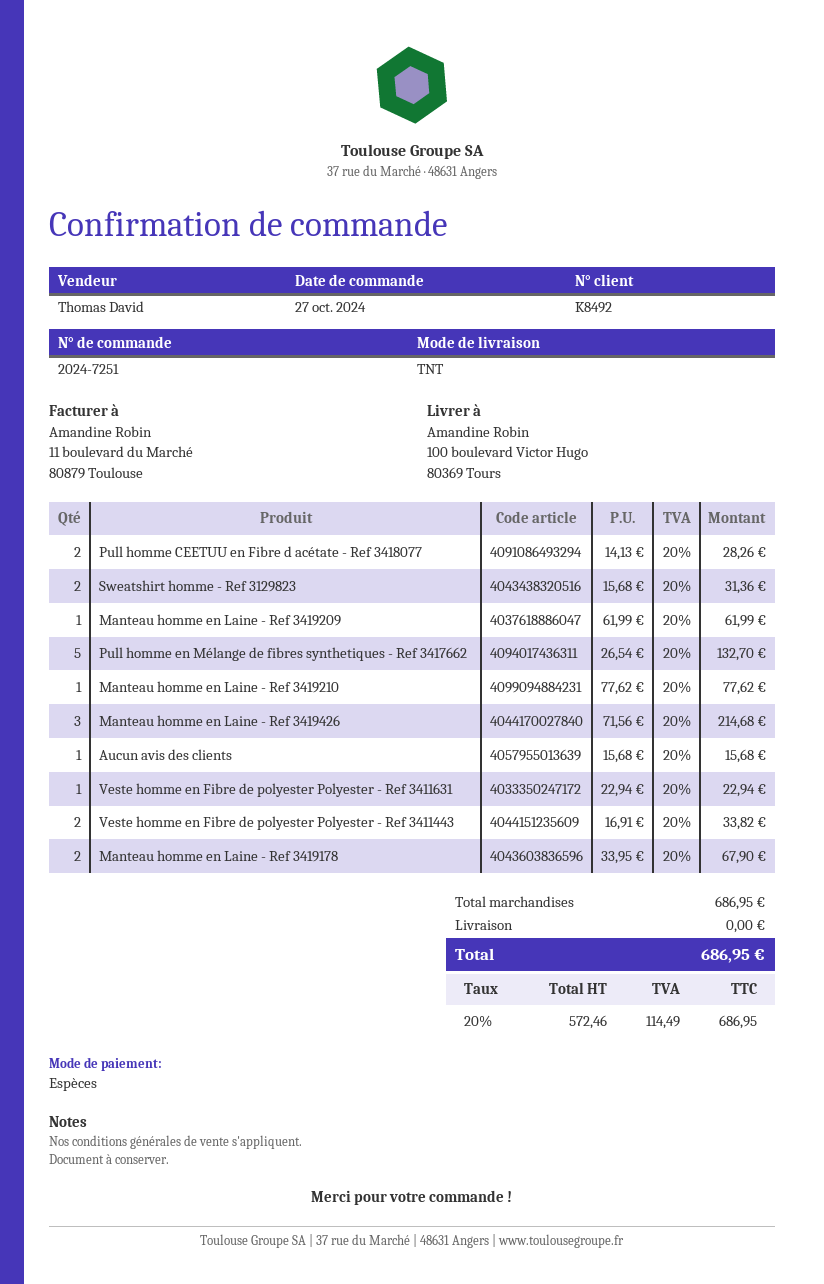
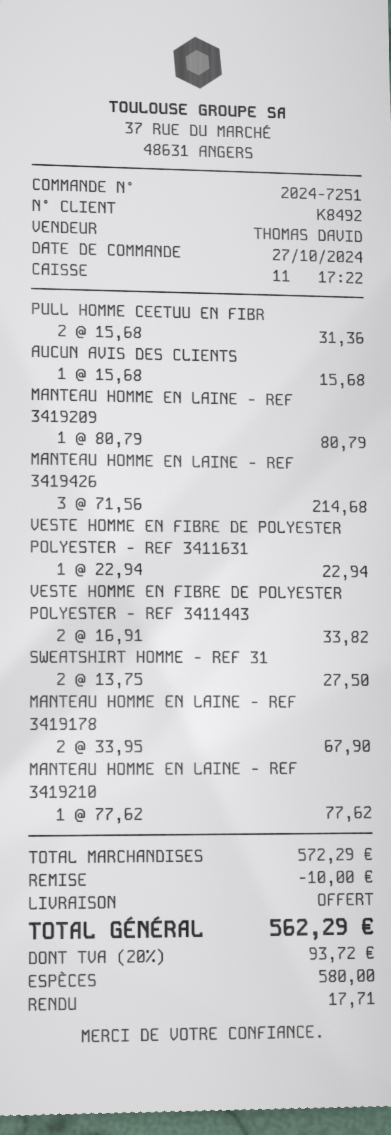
Pull homme CEETUU en Fibre d acétate - Ref 3418077: 2 x 14.13 = 28.26 -> 2 x 15.68 = 31.36
Sweatshirt homme - Ref 3129823: 2 x 15.68 = 31.36 -> 2 x 13.75 = 27.50
Manteau homme en Laine - Ref 3419209: 1 x 61.99 = 61.99 -> 1 x 80.79 = 80.79
Pull homme en Mélange de fibres synthetiques - Ref 3417662: 5 x 26.54 = 132.70 -> none
subtotal: 686.95 -> 572.29
discount: none -> 10.00
tax: 20% = 114.49 -> 20% = 93.72
total: 686.95 -> 562.29

